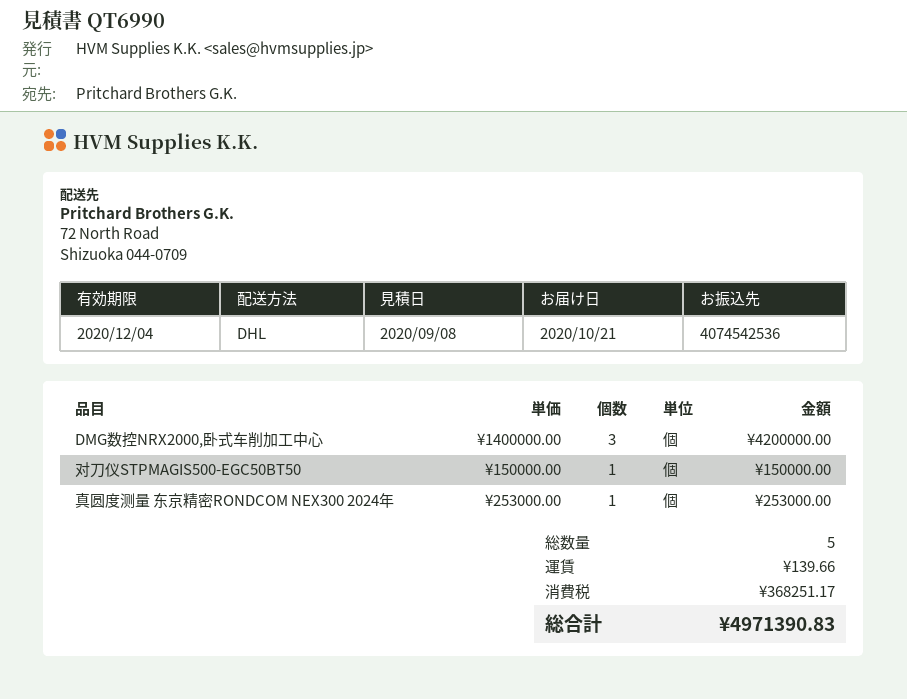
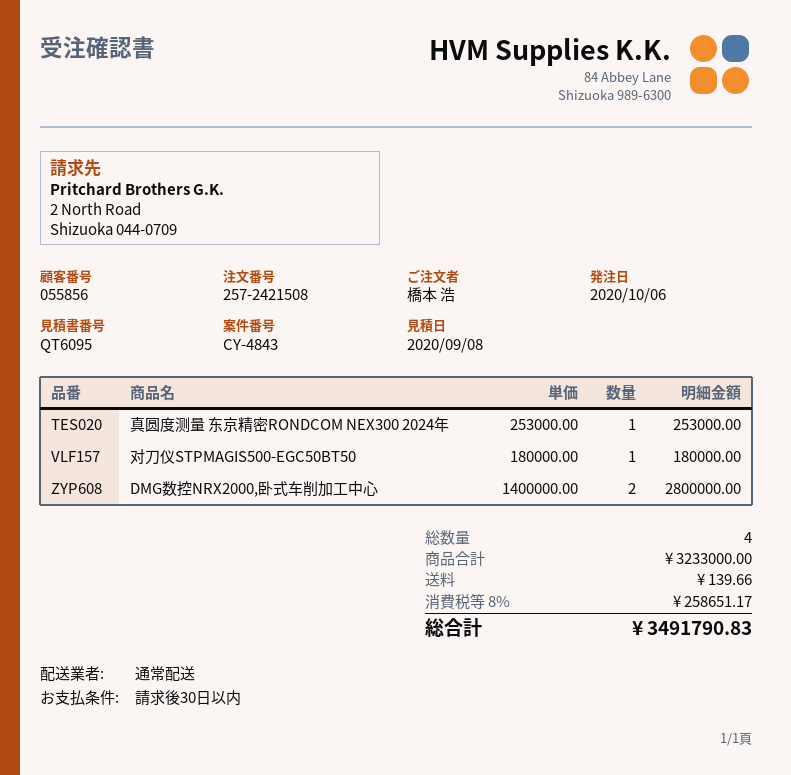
quote number: QT6990 -> QT6095
shipping method: DHL -> standard
DMG数控NRX2000,卧式车削加工中心: 3 x 1400000.00 = 4200000.00 -> 2 x 1400000.00 = 2800000.00
对刀仪STPMAGIS500-EGC50BT50: 1 x 150000.00 = 150000.00 -> 1 x 180000.00 = 180000.00
total quantity: 5 -> 4
tax: 368251.17 -> 258651.17
total: 4971390.83 -> 3491790.83

